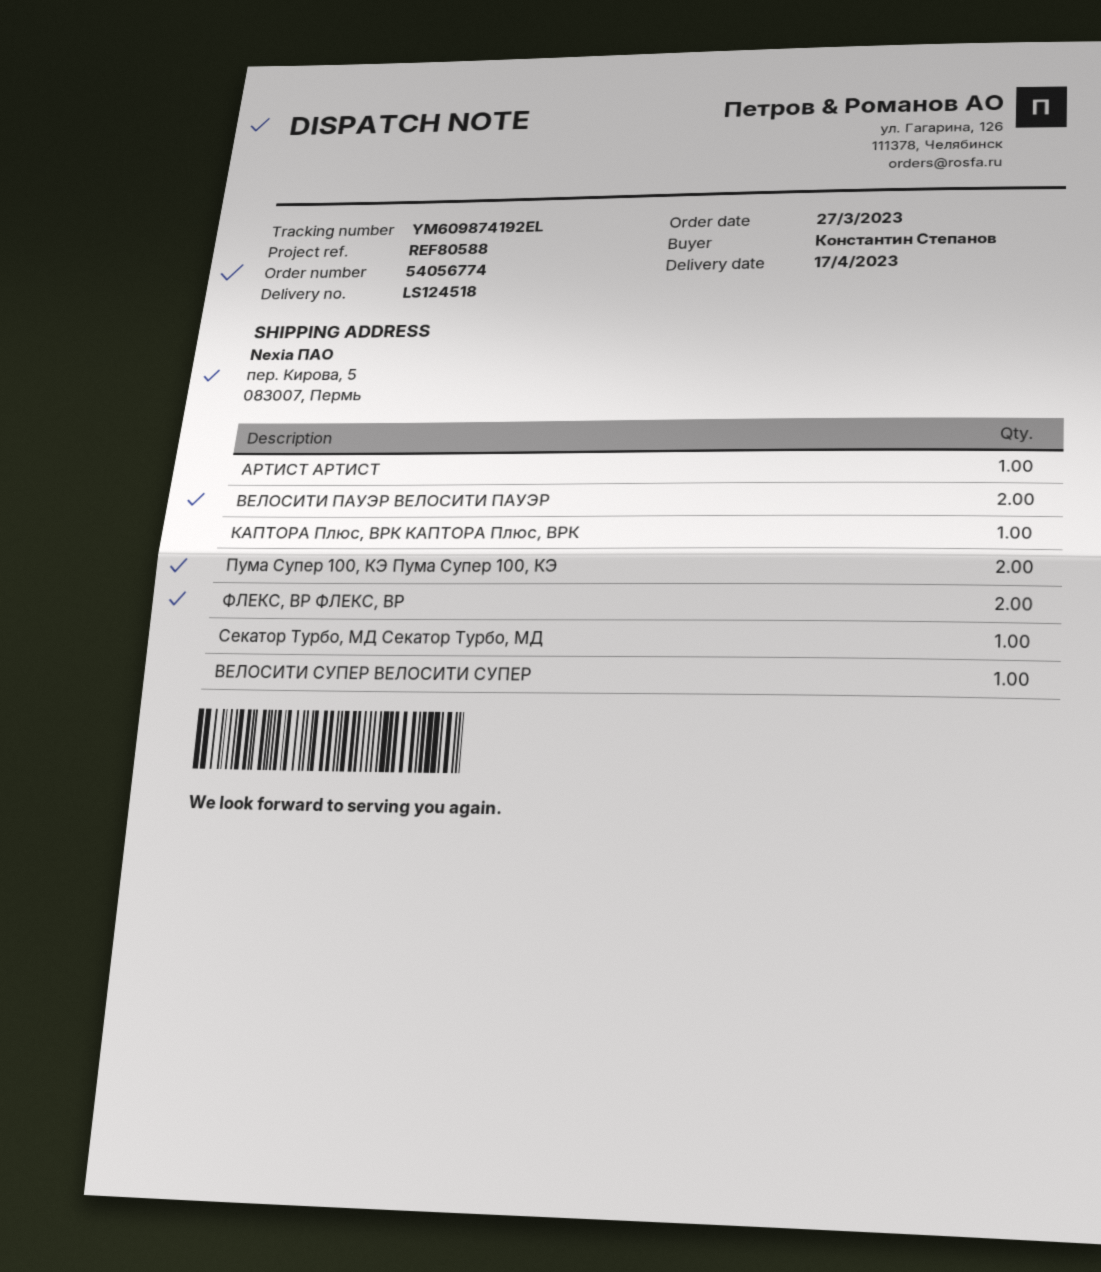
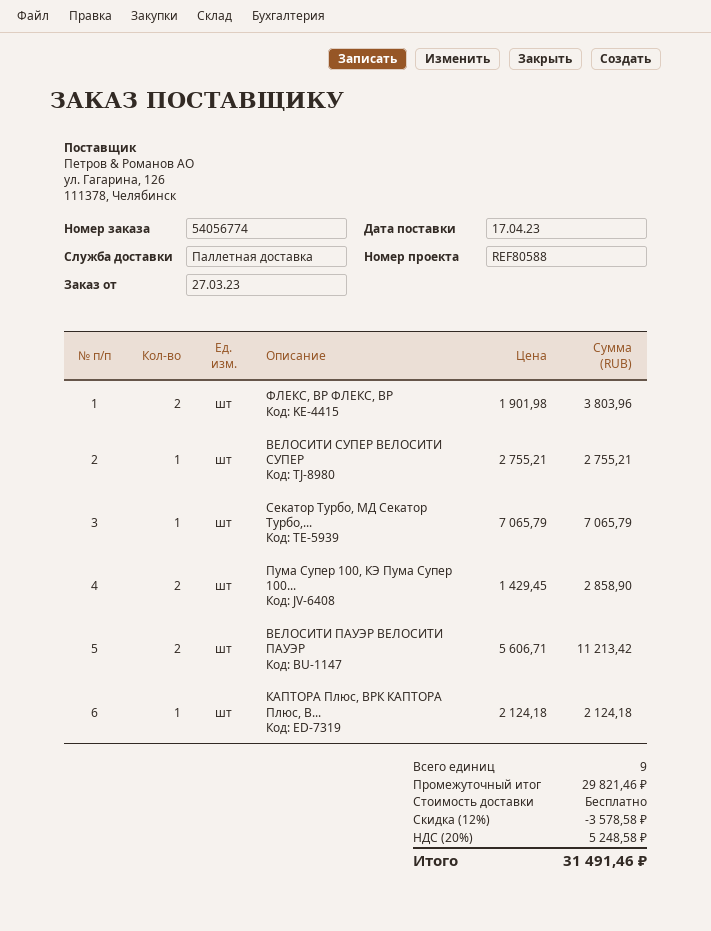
АРТИСТ АРТИСТ: 1 -> none

